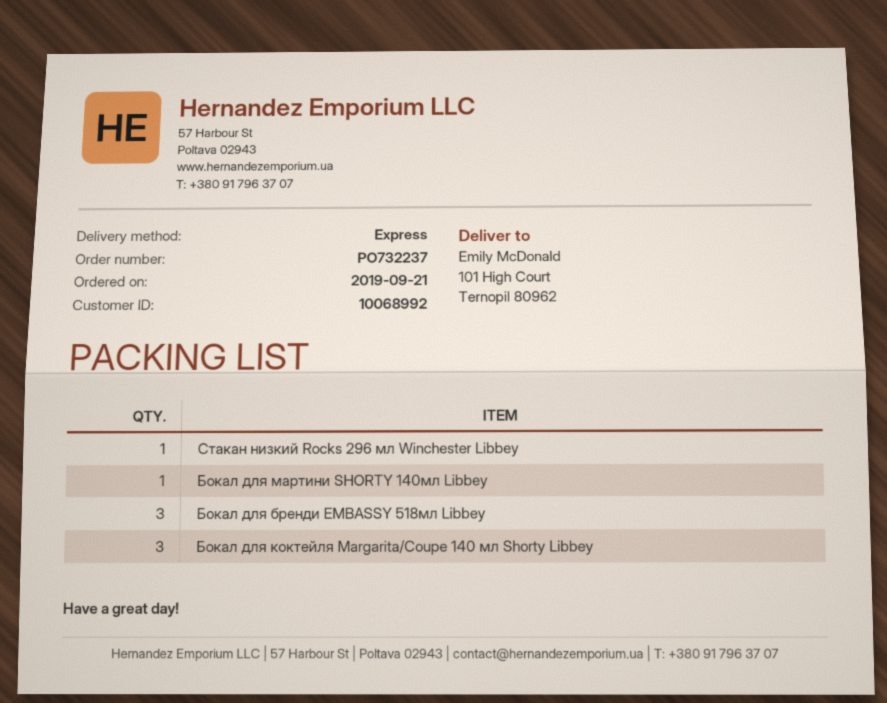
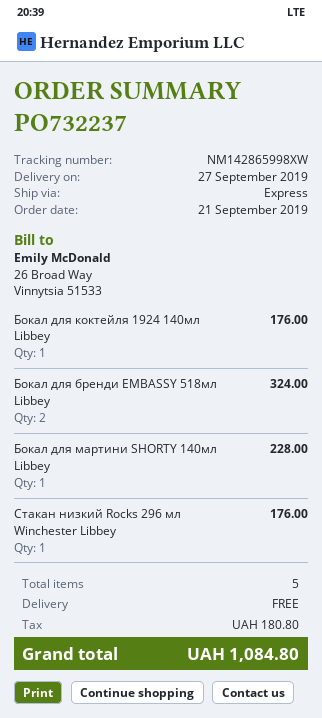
Бокал для бренди EMBASSY 518мл Libbey: 3 -> 2
Бокал для коктейля Margarita/Coupe 140 мл Shorty Libbey: 3 -> none
Бокал для коктейля 1924 140мл Libbey: none -> 1

